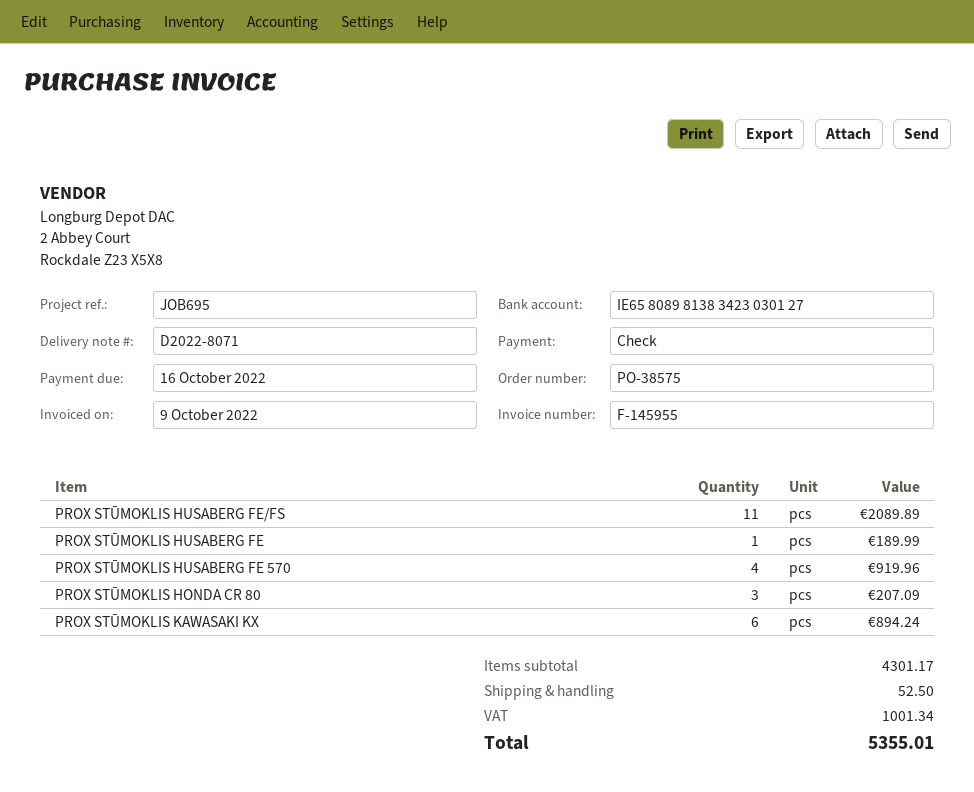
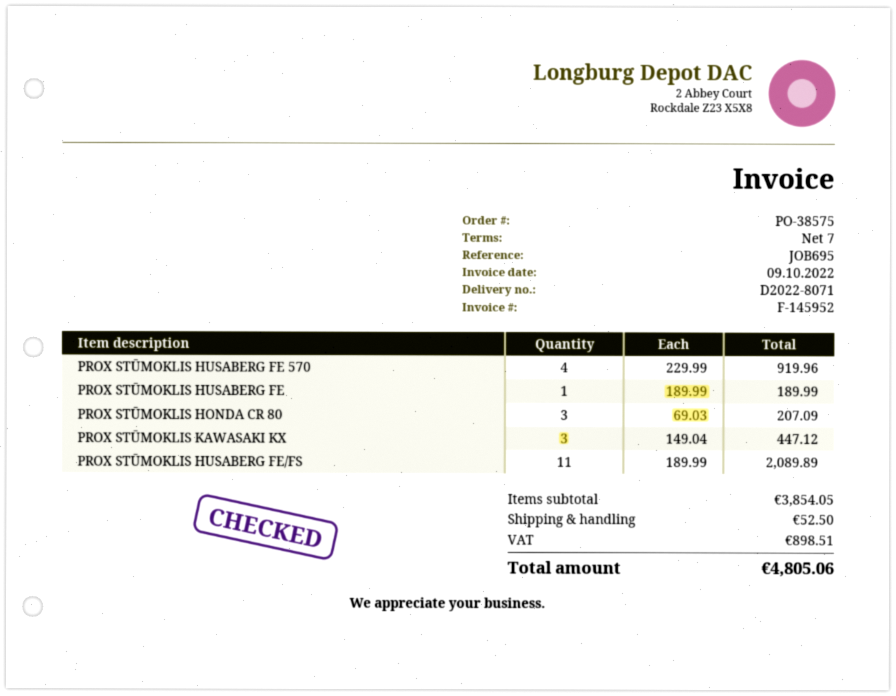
invoice number: F-145955 -> F-145952
PROX STŪMOKLIS KAWASAKI KX: 6 for 894.24 -> 3 for 447.12
subtotal: 4301.17 -> 3854.05
tax: 1001.34 -> 898.51
total: 5355.01 -> 4805.06

